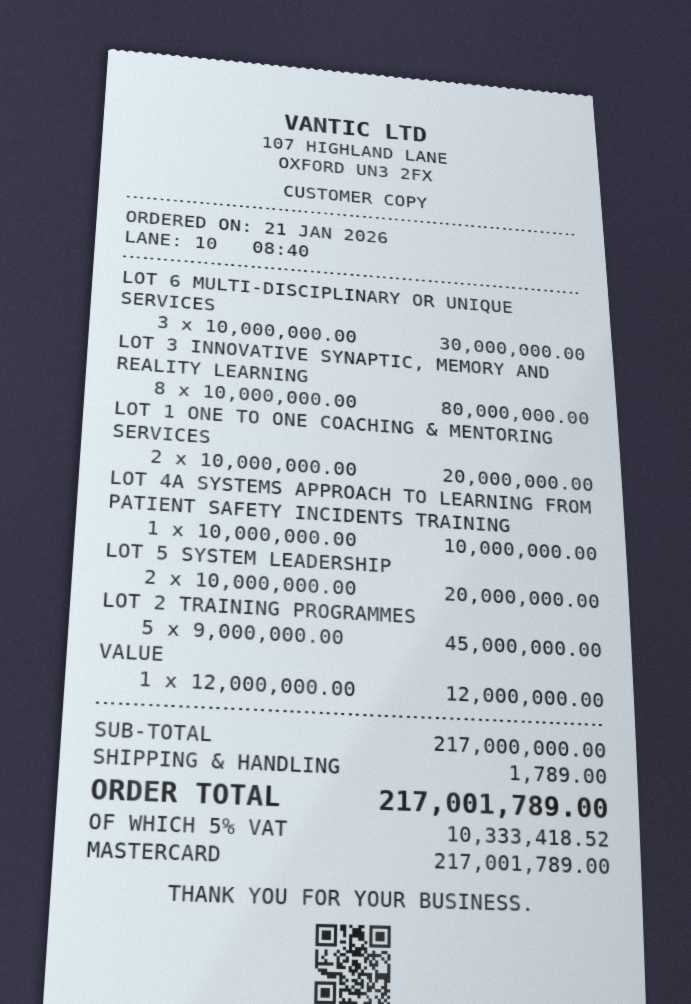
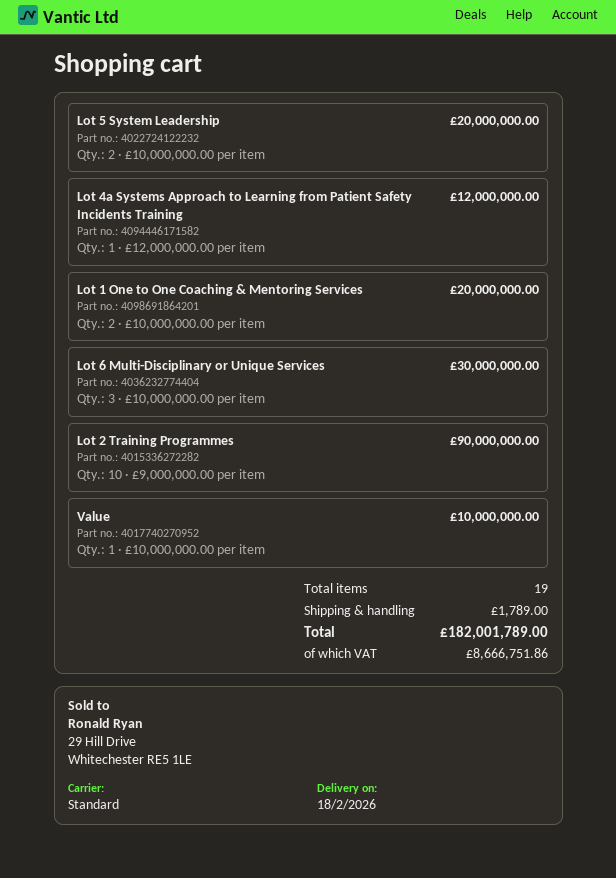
LOT 3 INNOVATIVE SYNAPTIC, MEMORY AND REALITY LEARNING: 8 x 10000000.00 = 80000000.00 -> none
LOT 4A SYSTEMS APPROACH TO LEARNING FROM PATIENT SAFETY INCIDENTS TRAINING: 1 x 10000000.00 = 10000000.00 -> 1 x 12000000.00 = 12000000.00
LOT 2 TRAINING PROGRAMMES: 5 x 9000000.00 = 45000000.00 -> 10 x 9000000.00 = 90000000.00
VALUE: 1 x 12000000.00 = 12000000.00 -> 1 x 10000000.00 = 10000000.00
tax: 10333418.52 -> 8666751.86
total: 217001789.00 -> 182001789.00

